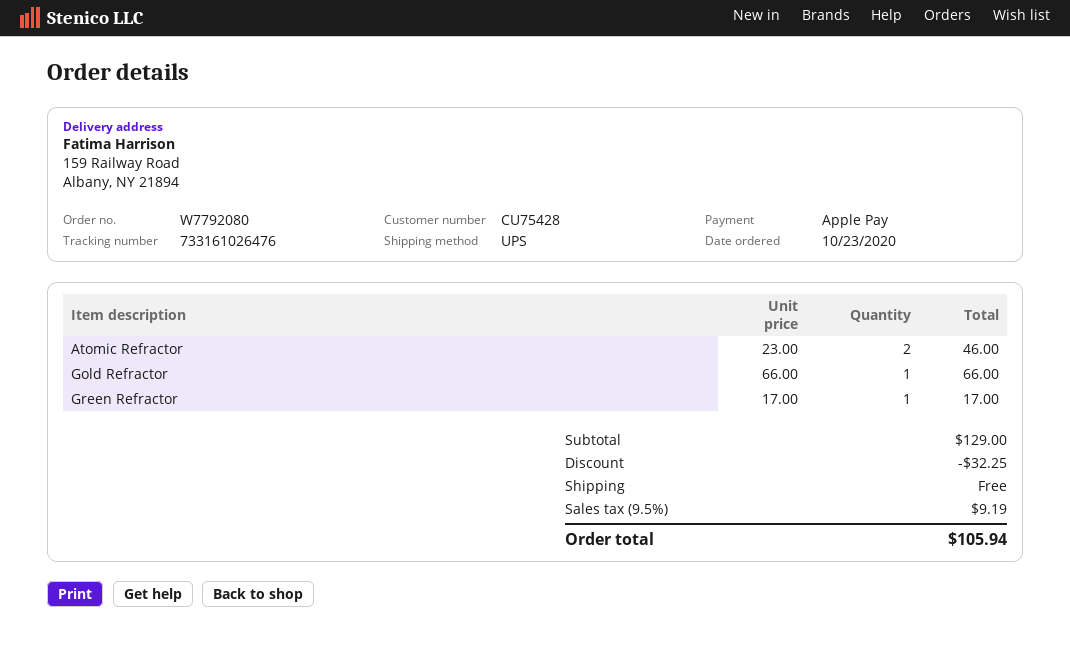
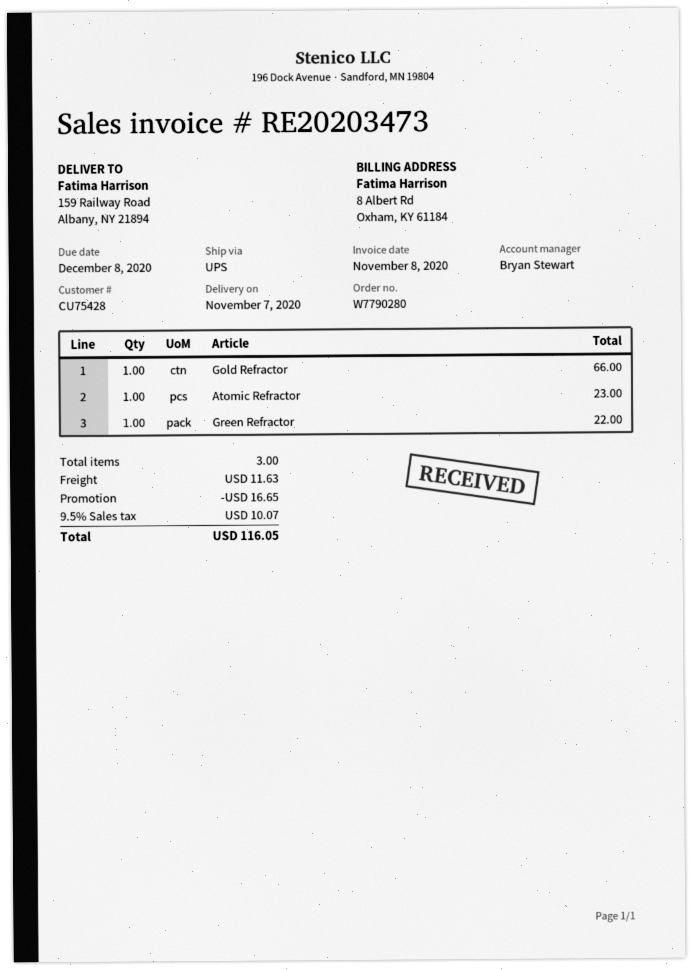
order number: W7792080 -> W7790280
Atomic Refractor: 2 for 46.00 -> 1 for 23.00
Green Refractor: 1 for 17.00 -> 1 for 22.00
discount: 32.25 -> 16.65
shipping: 0.00 -> 11.63
tax: 9.5% = 9.19 -> 9.5% = 10.07
total: 105.94 -> 116.05

